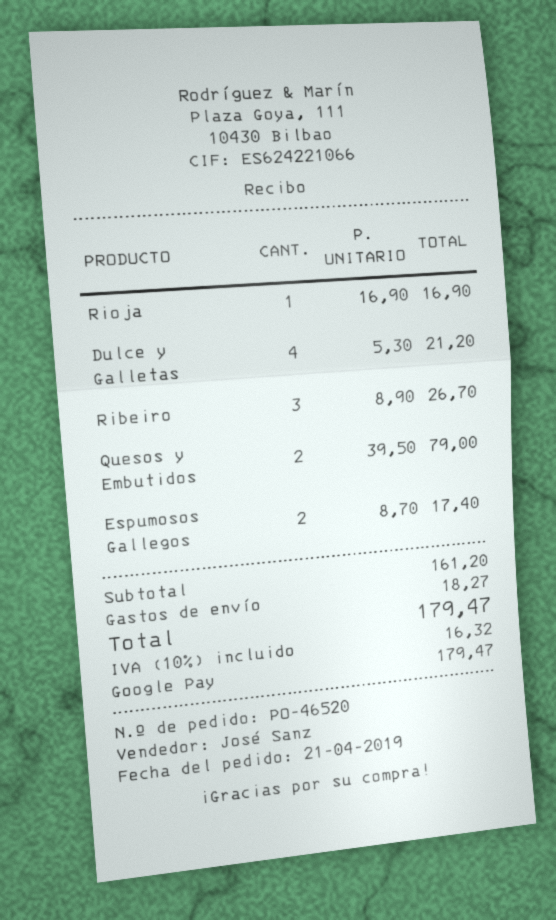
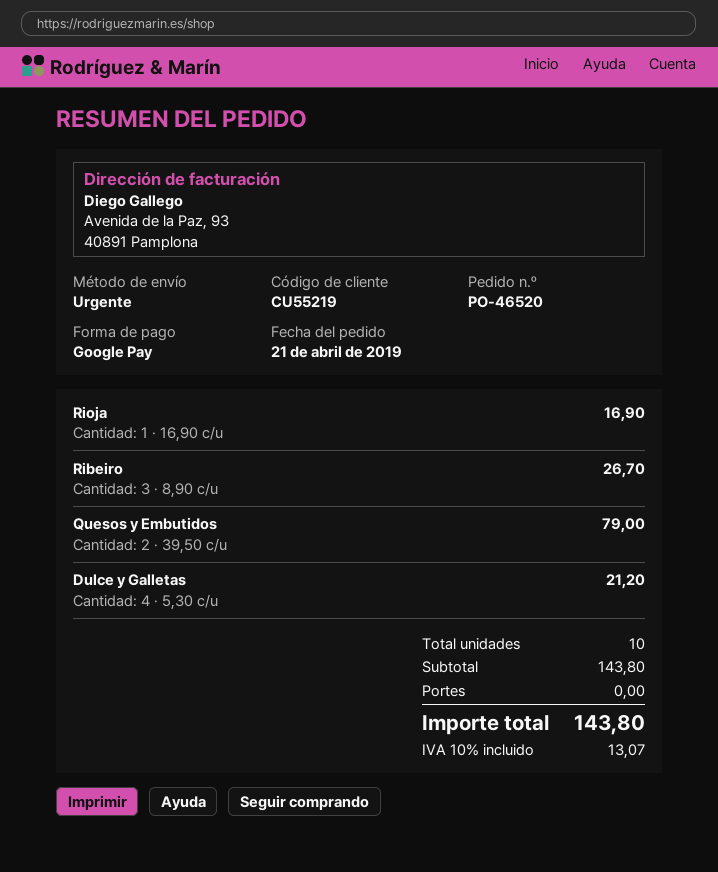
Espumosos Gallegos: 2 x 8.70 = 17.40 -> none
subtotal: 161.20 -> 143.80
shipping: 18.27 -> 0.00
tax: 10% = 16.32 -> 10% = 13.07
total: 179.47 -> 143.80

